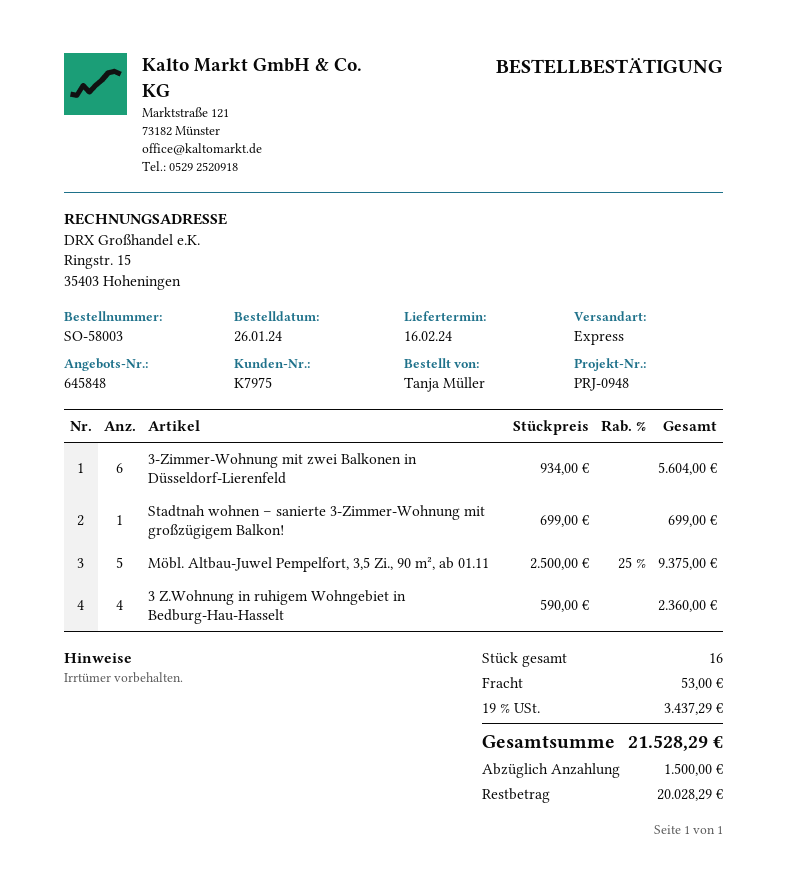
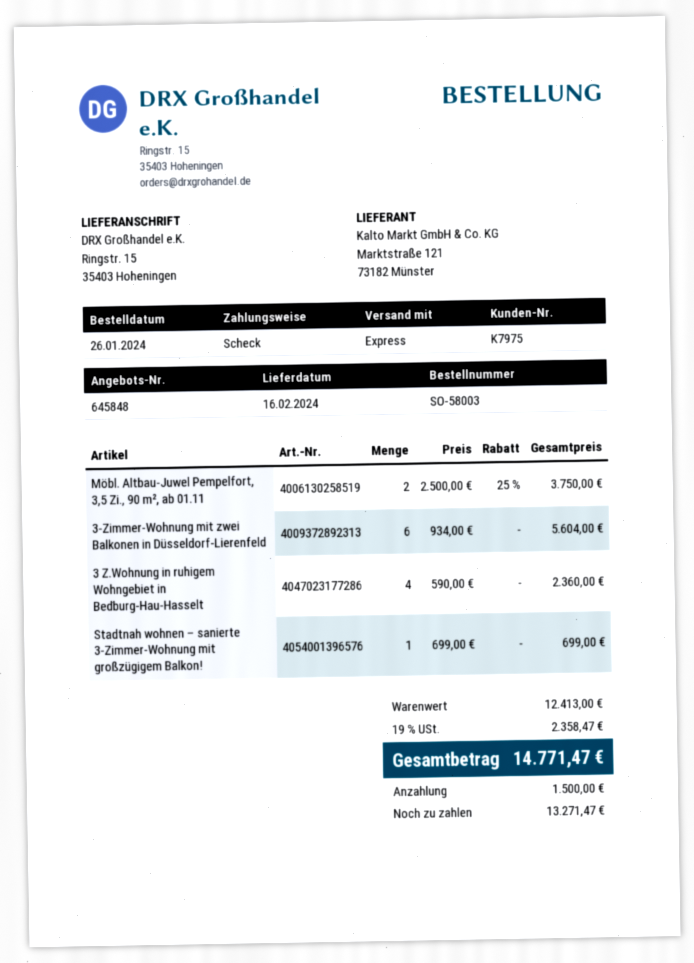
Möbl. Altbau-Juwel Pempelfort, 3,5 Zi., 90 m², ab 01.11: 5 x 2500.00 - 25% = 9375.00 -> 2 x 2500.00 - 25% = 3750.00
shipping: 53.00 -> none
tax: 19% = 3437.29 -> 19% = 2358.47
total: 21528.29 -> 14771.47
balance: 20028.29 -> 13271.47

